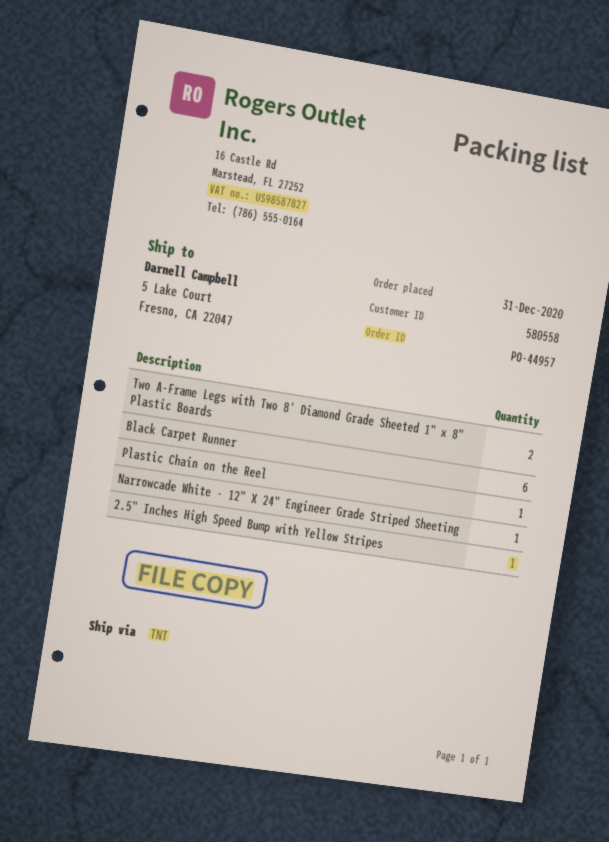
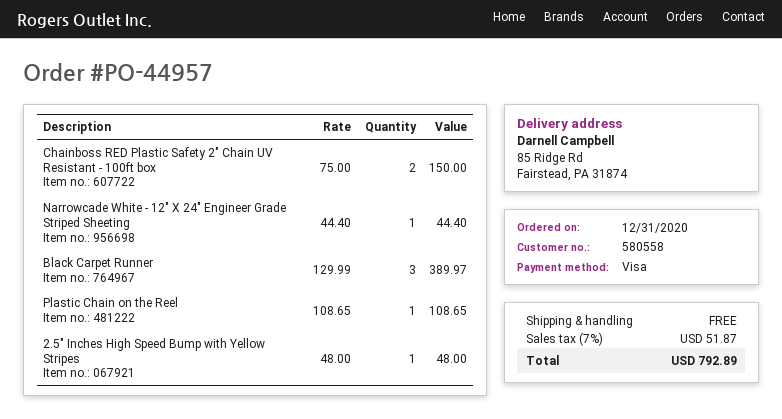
ship to: 5 Lake Court, Fresno, CA 22047 -> 85 Ridge Rd, Fairstead, PA 31874
Two A-Frame Legs with Two 8' Diamond Grade Sheeted 1" x 8" Plastic Boards: 2 -> none
Black Carpet Runner: 6 -> 3
Chainboss RED Plastic Safety 2" Chain UV Resistant - 100ft box: none -> 2

